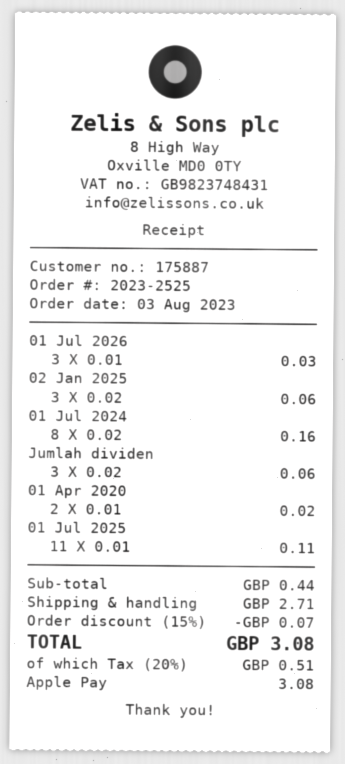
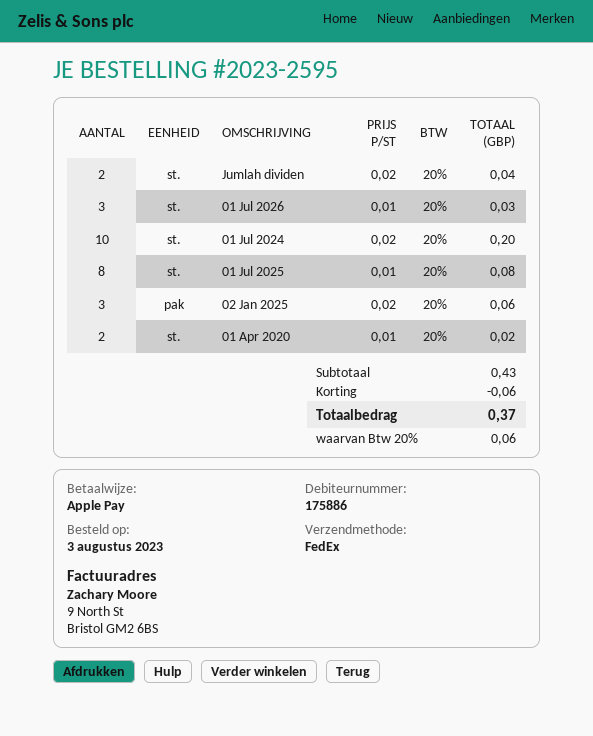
order number: 2023-2525 -> 2023-2595
customer number: 175887 -> 175886
01 Jul 2024: 8 x 0.02 = 0.16 -> 10 x 0.02 = 0.20
Jumlah dividen: 3 x 0.02 = 0.06 -> 2 x 0.02 = 0.04
01 Jul 2025: 11 x 0.01 = 0.11 -> 8 x 0.01 = 0.08
subtotal: 0.44 -> 0.43
discount: 0.07 -> 0.06
shipping: 2.71 -> none
tax: 20% = 0.51 -> 20% = 0.06
total: 3.08 -> 0.37

